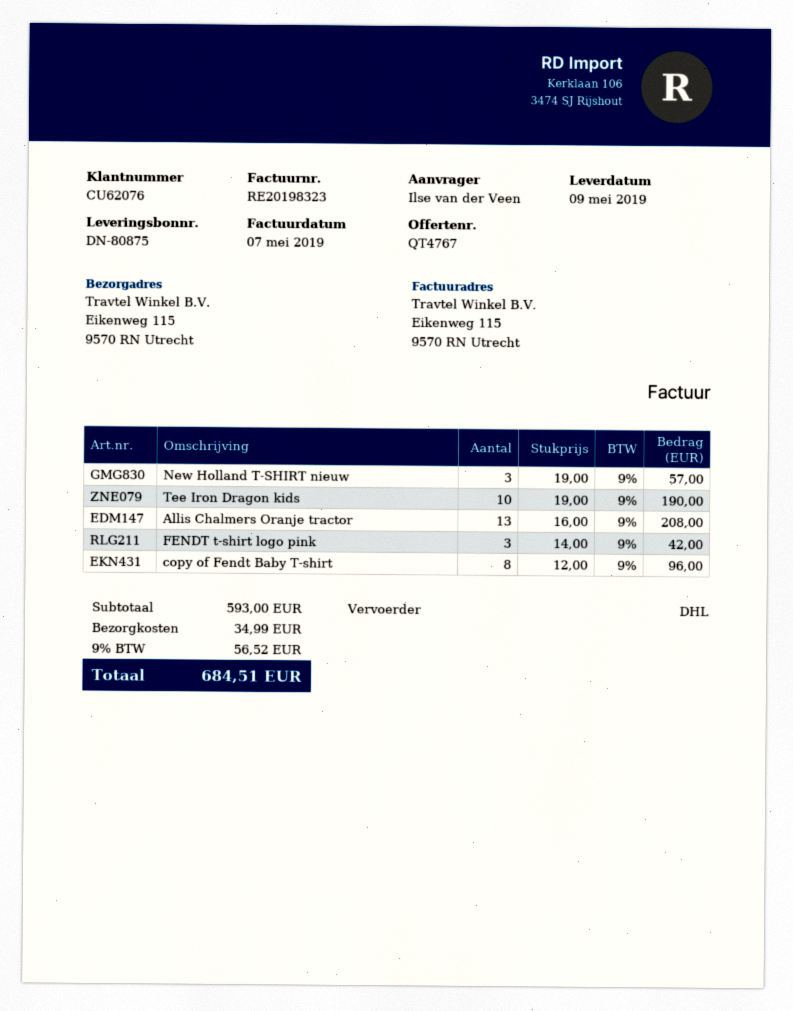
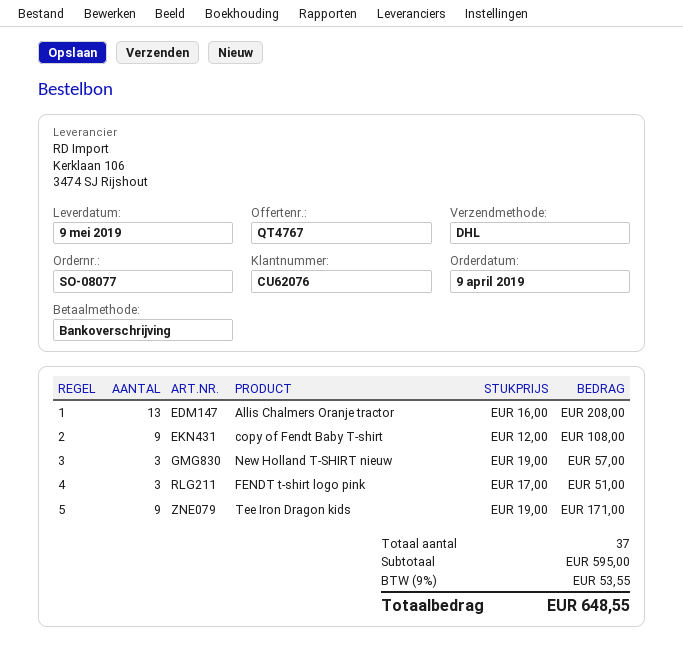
Tee Iron Dragon kids: 10 x 19.00 = 190.00 -> 9 x 19.00 = 171.00
FENDT t-shirt logo pink: 3 x 14.00 = 42.00 -> 3 x 17.00 = 51.00
copy of Fendt Baby T-shirt: 8 x 12.00 = 96.00 -> 9 x 12.00 = 108.00
subtotal: 593.00 -> 595.00
shipping: 34.99 -> none
tax: 9% = 56.52 -> 9% = 53.55
total: 684.51 -> 648.55

